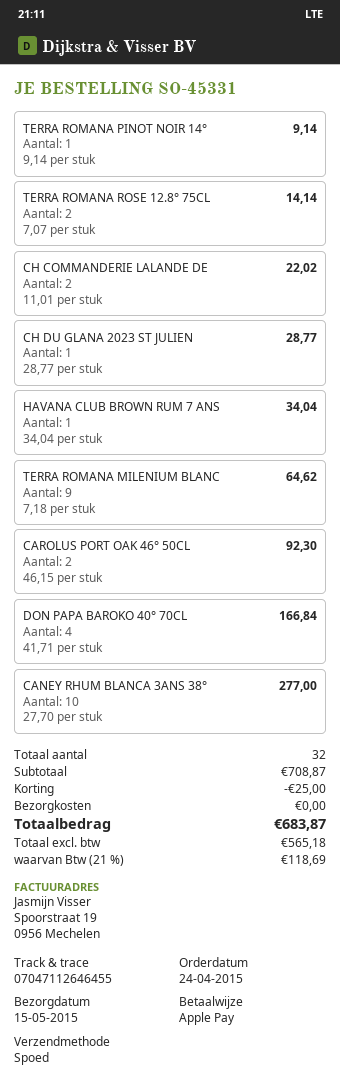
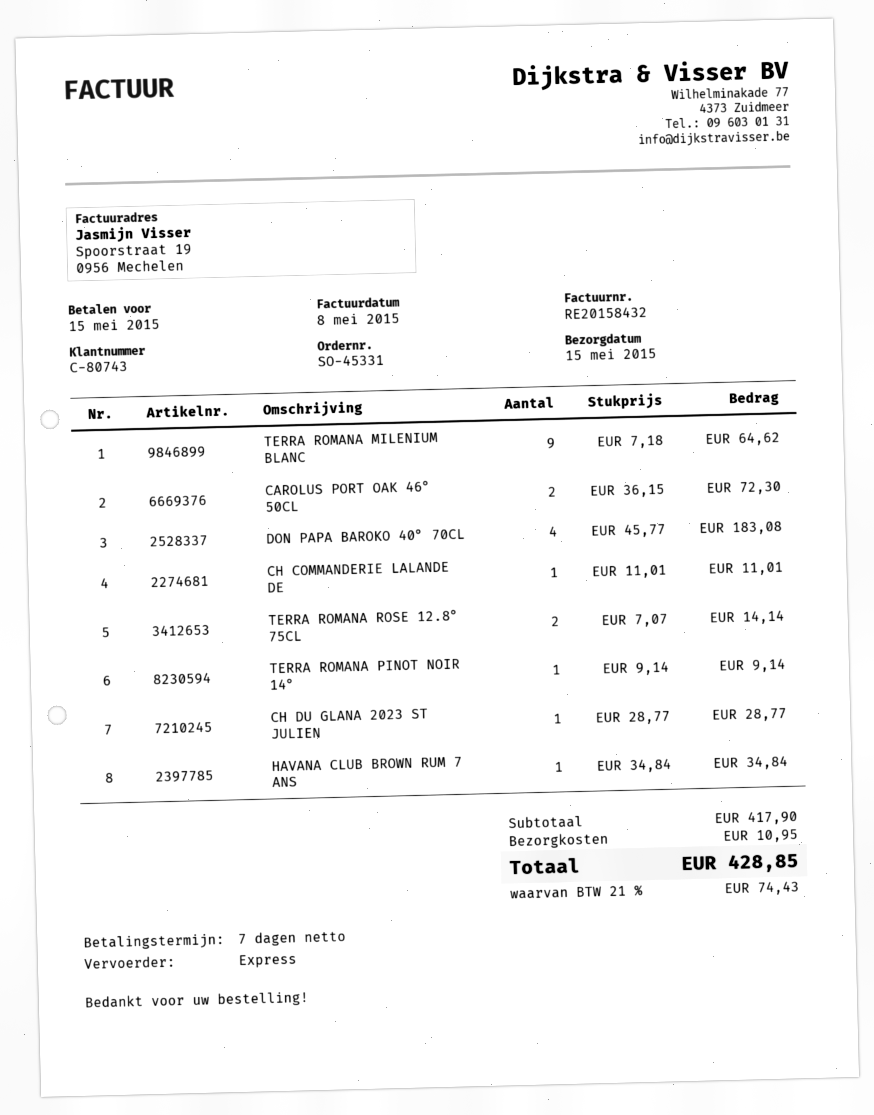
CH COMMANDERIE LALANDE DE: 2 x 11.01 = 22.02 -> 1 x 11.01 = 11.01
HAVANA CLUB BROWN RUM 7 ANS: 1 x 34.04 = 34.04 -> 1 x 34.84 = 34.84
CAROLUS PORT OAK 46° 50CL: 2 x 46.15 = 92.30 -> 2 x 36.15 = 72.30
DON PAPA BAROKO 40° 70CL: 4 x 41.71 = 166.84 -> 4 x 45.77 = 183.08
CANEY RHUM BLANCA 3ANS 38°: 10 x 27.70 = 277.00 -> none
subtotal: 708.87 -> 417.90
discount: 25.00 -> none
shipping: 0.00 -> 10.95
tax: 21% = 118.69 -> 21% = 74.43
total: 683.87 -> 428.85

